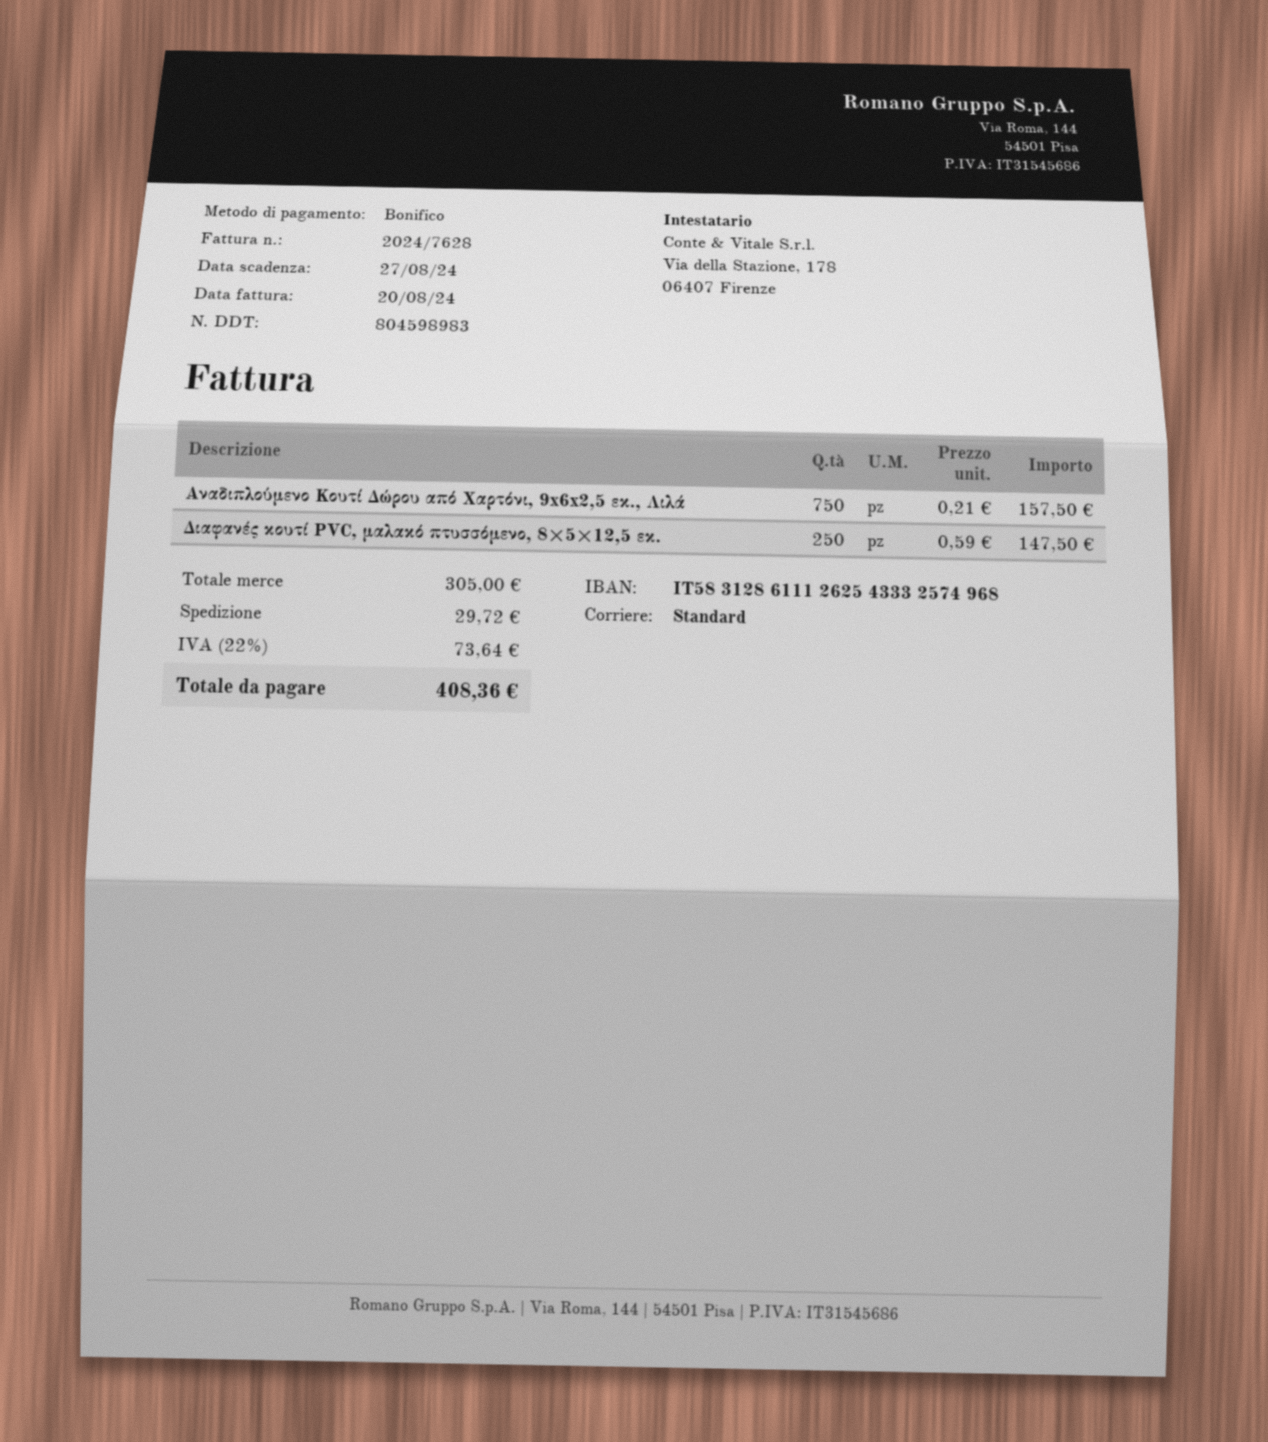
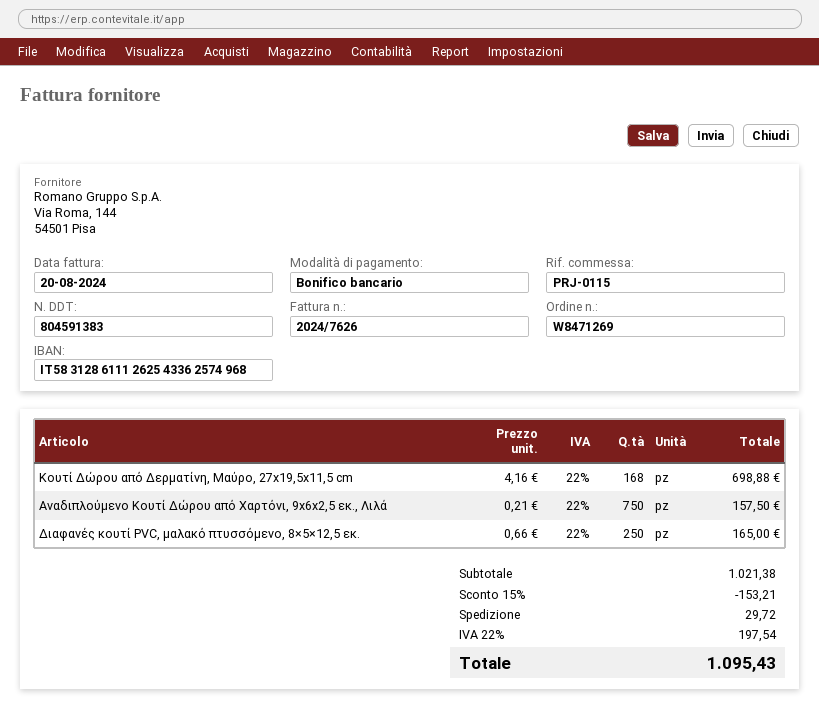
delivery note number: 804598983 -> 804591383
invoice number: 2024/7628 -> 2024/7626
bank account: IT5831286111262543332574968 -> IT5831286111262543362574968
Διαφανές κουτί PVC, μαλακό πτυσσόμενο, 8×5×12,5 εκ.: 250 x 0.59 = 147.50 -> 250 x 0.66 = 165.00
Κουτί Δώρου από Δερματίνη, Μαύρο, 27x19,5x11,5 cm: none -> 168 x 4.16 = 698.88
subtotal: 305.00 -> 1021.38
discount: none -> 15% = 153.21
tax: 22% = 73.64 -> 22% = 197.54
total: 408.36 -> 1095.43

